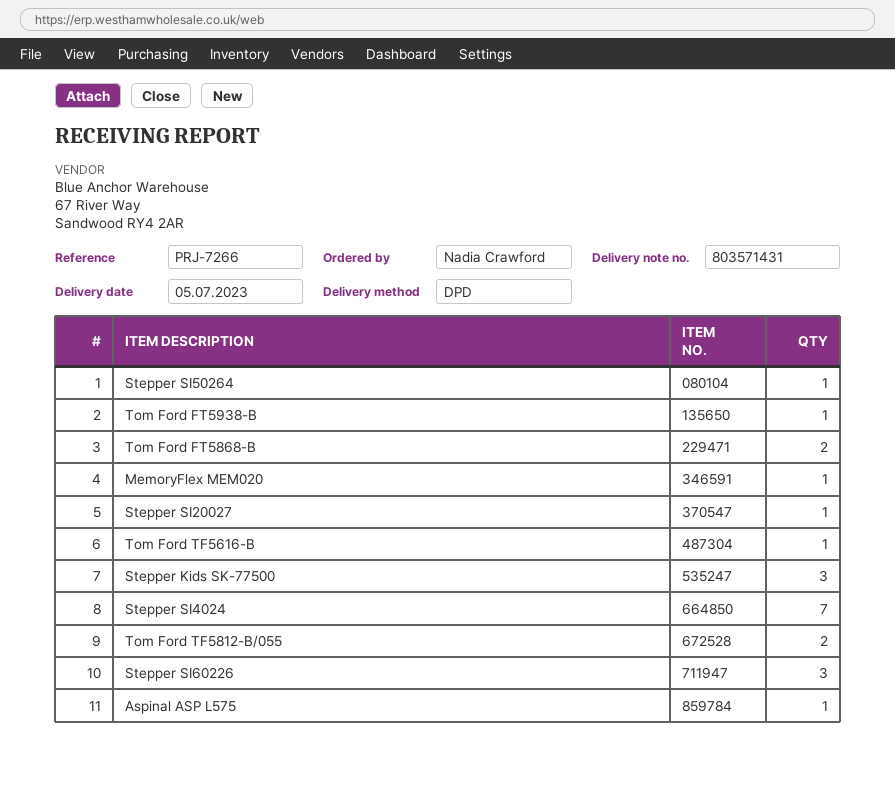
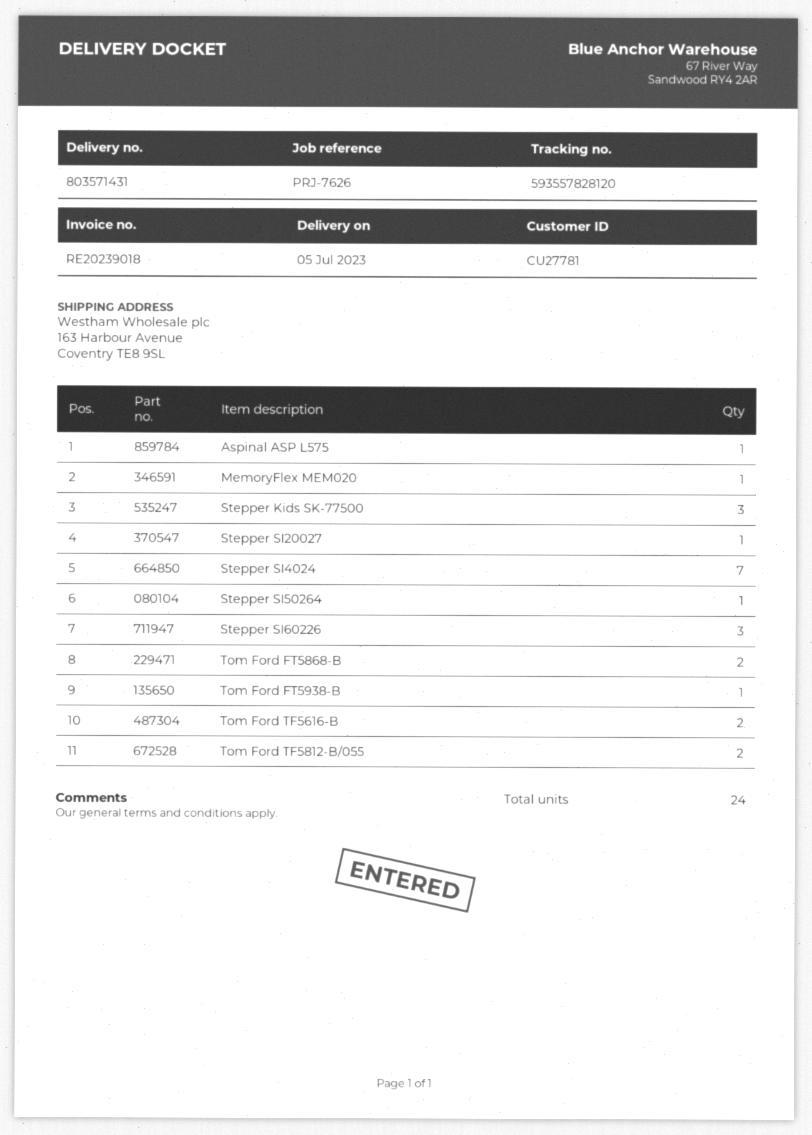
reference: PRJ-7266 -> PRJ-7626
Tom Ford TF5616-B: 1 -> 2

